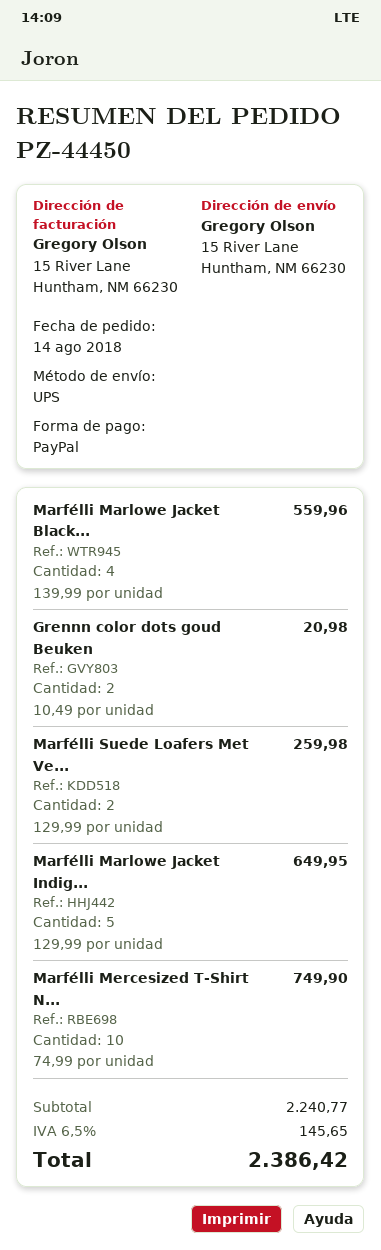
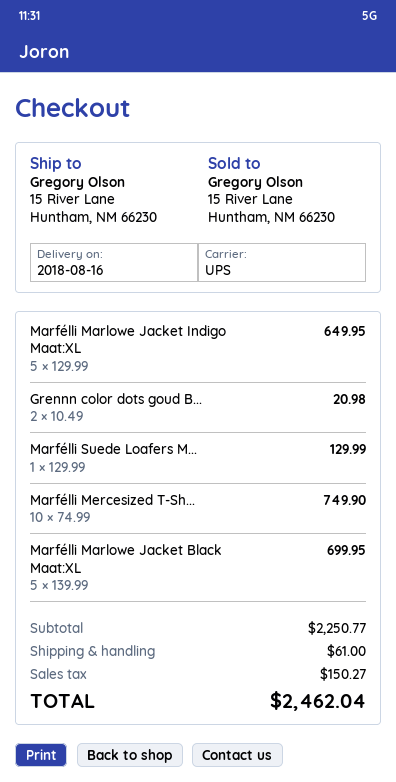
Marfélli Marlowe Jacket Black...: 4 x 139.99 = 559.96 -> 5 x 139.99 = 699.95
Marfélli Suede Loafers Met Ve...: 2 x 129.99 = 259.98 -> 1 x 129.99 = 129.99
subtotal: 2240.77 -> 2250.77
shipping: none -> 61.00
tax: 145.65 -> 150.27
total: 2386.42 -> 2462.04

